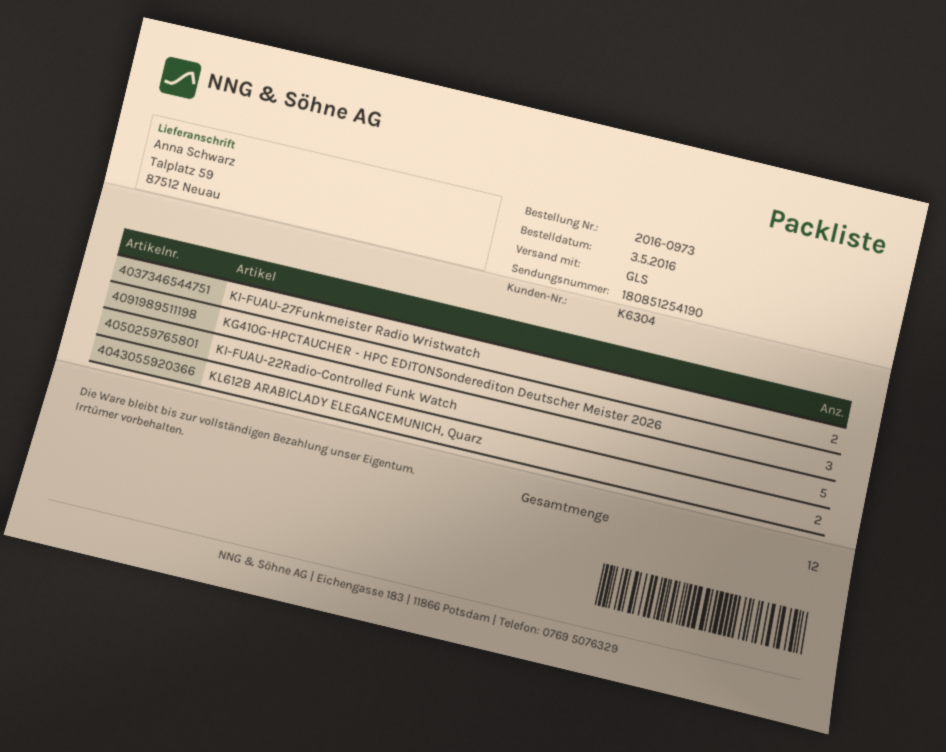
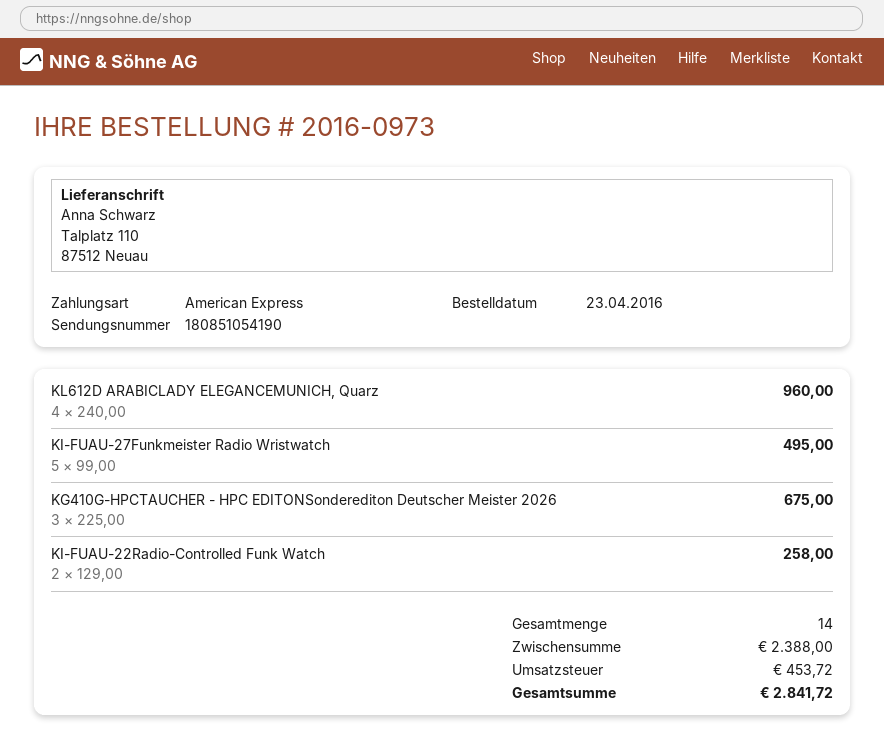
order date: 2016-05-03 -> 2016-04-23
tracking number: 180851254190 -> 180851054190
ship to: Talplatz 59, 87512 Neuau -> Talplatz 110, 87512 Neuau
KI-FUAU-27Funkmeister Radio Wristwatch: 2 -> 5
KI-FUAU-22Radio-Controlled Funk Watch: 5 -> 2
KL612B ARABICLADY ELEGANCEMUNICH, Quarz: 2 -> none
KL612D ARABICLADY ELEGANCEMUNICH, Quarz: none -> 4
total quantity: 12 -> 14

